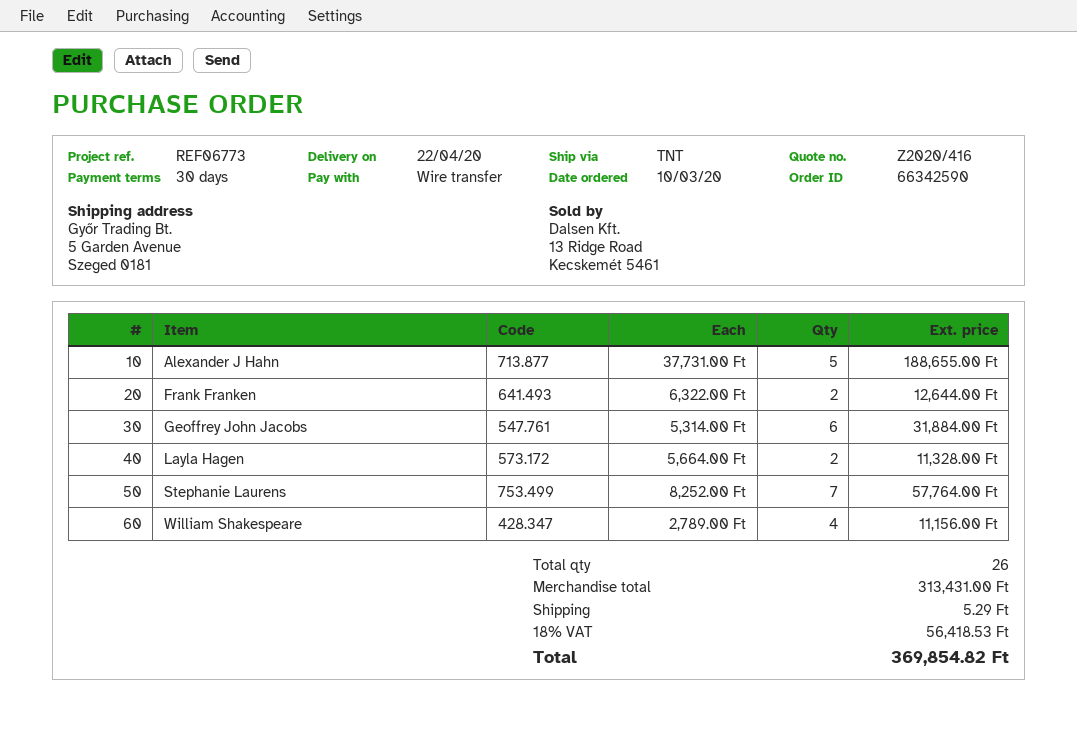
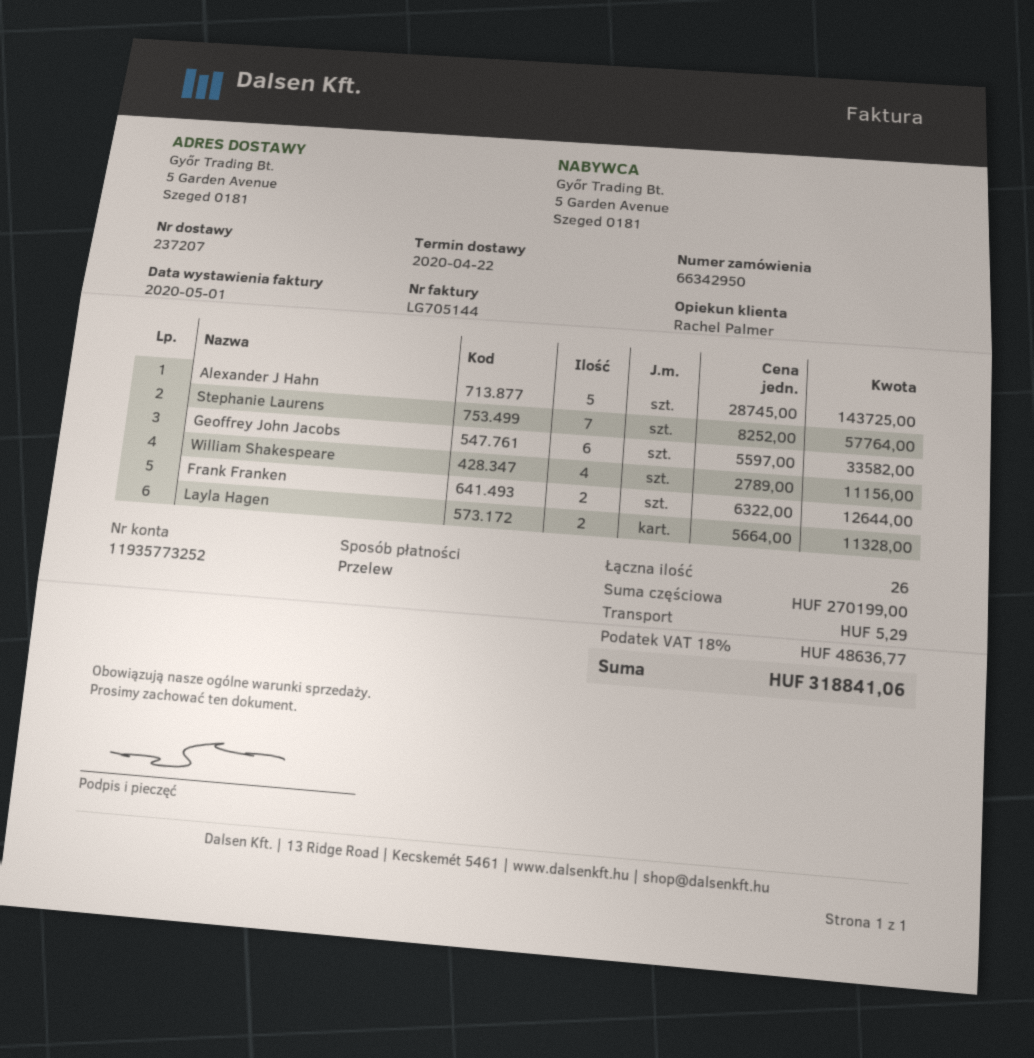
order number: 66342590 -> 66342950
Alexander J Hahn: 5 x 37731.00 = 188655.00 -> 5 x 28745.00 = 143725.00
Geoffrey John Jacobs: 6 x 5314.00 = 31884.00 -> 6 x 5597.00 = 33582.00
subtotal: 313431.00 -> 270199.00
tax: 18% = 56418.53 -> 18% = 48636.77
total: 369854.82 -> 318841.06

